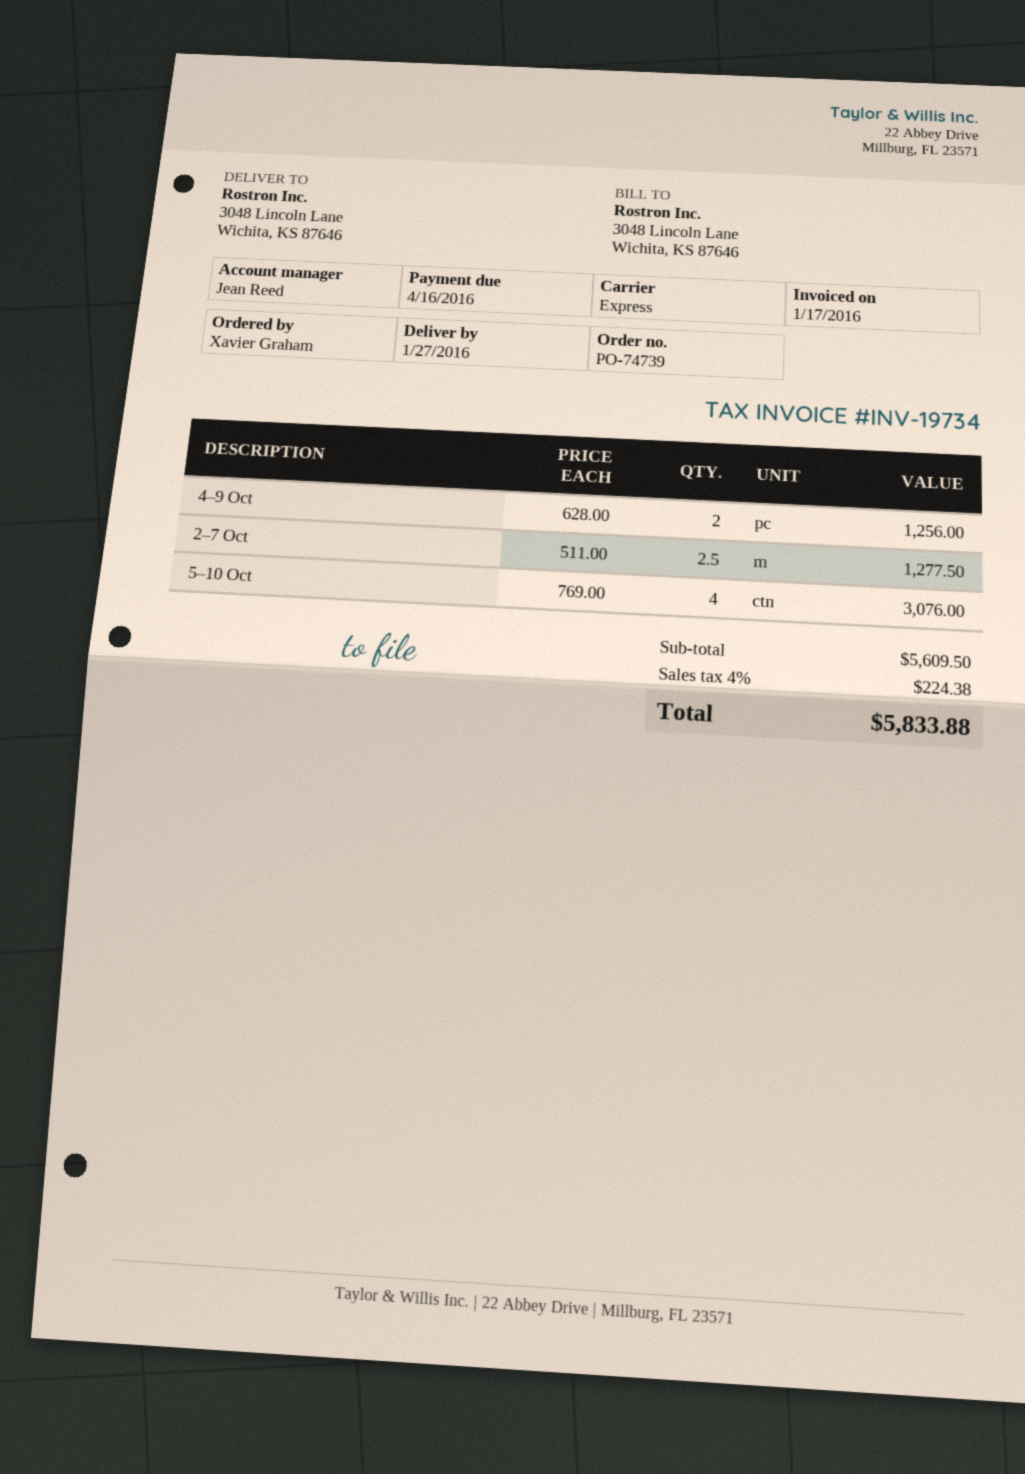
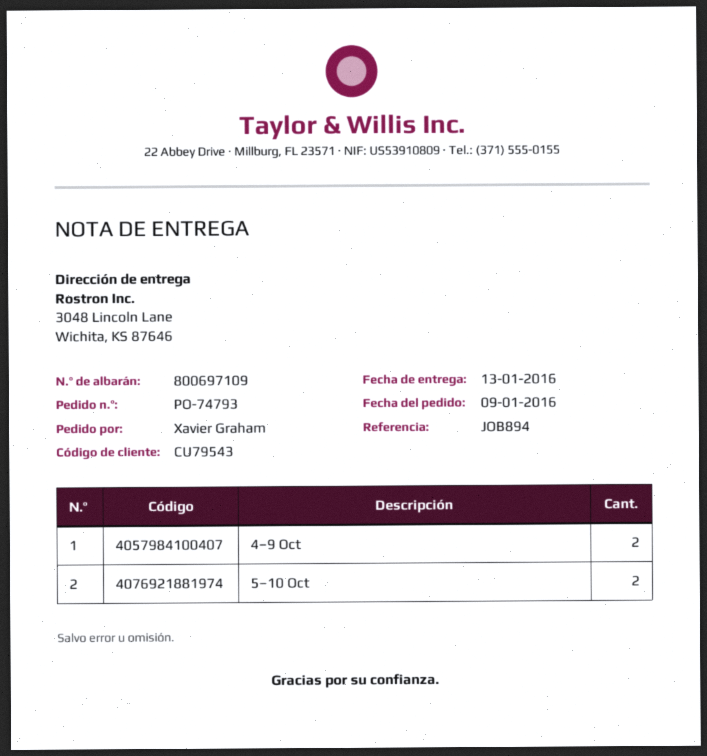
order number: PO-74739 -> PO-74793
delivery date: 2016-01-27 -> 2016-01-13
2–7 Oct: 2.5 -> none
5–10 Oct: 4 -> 2

